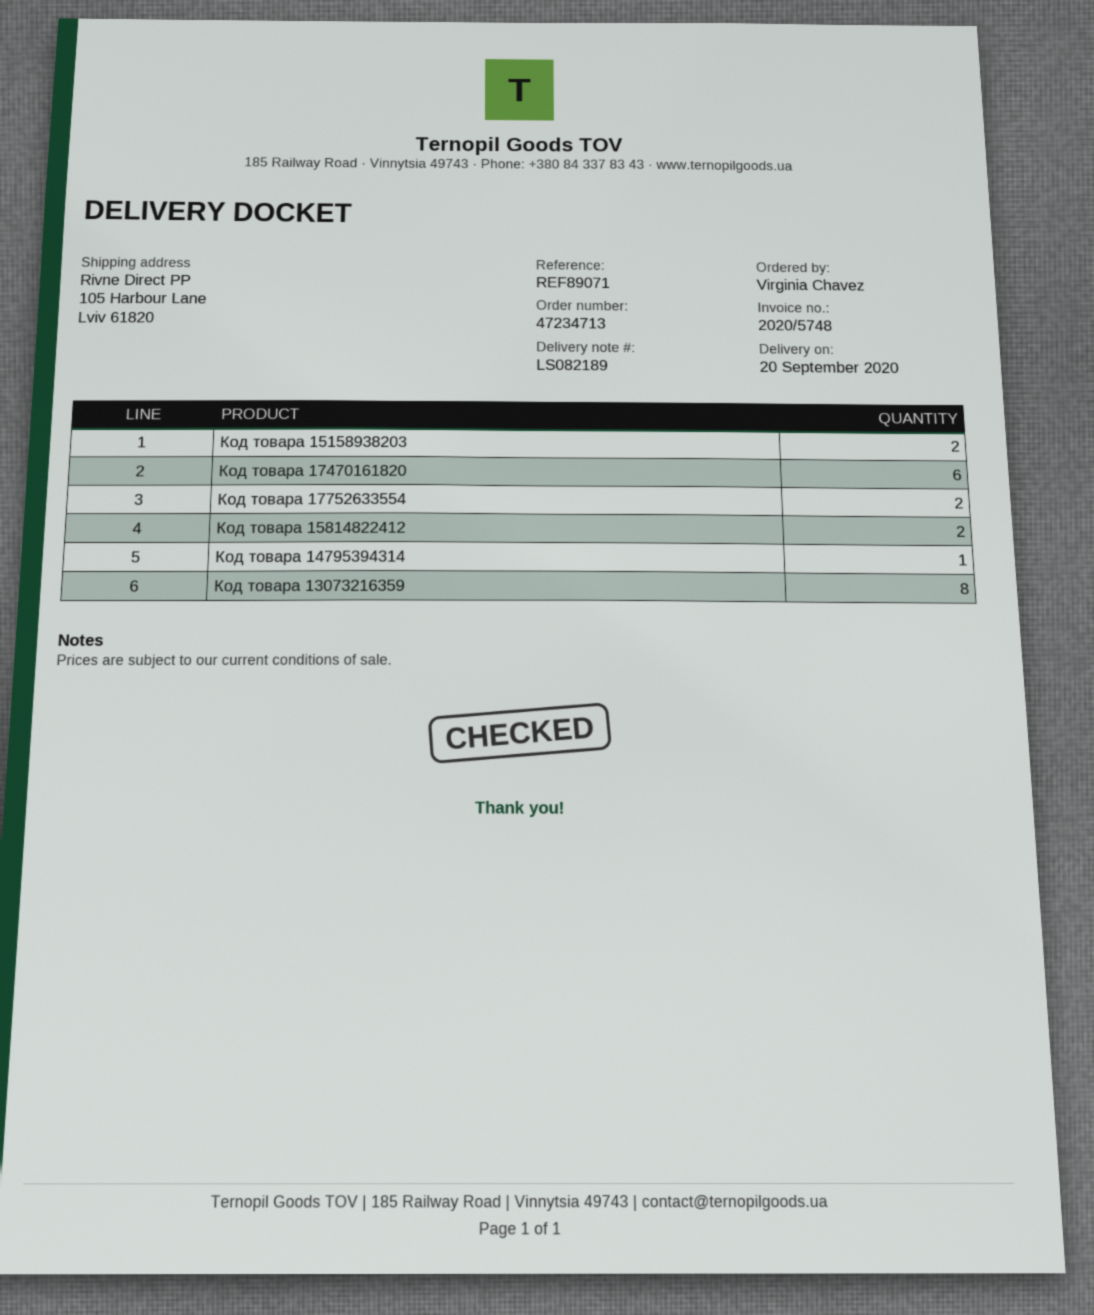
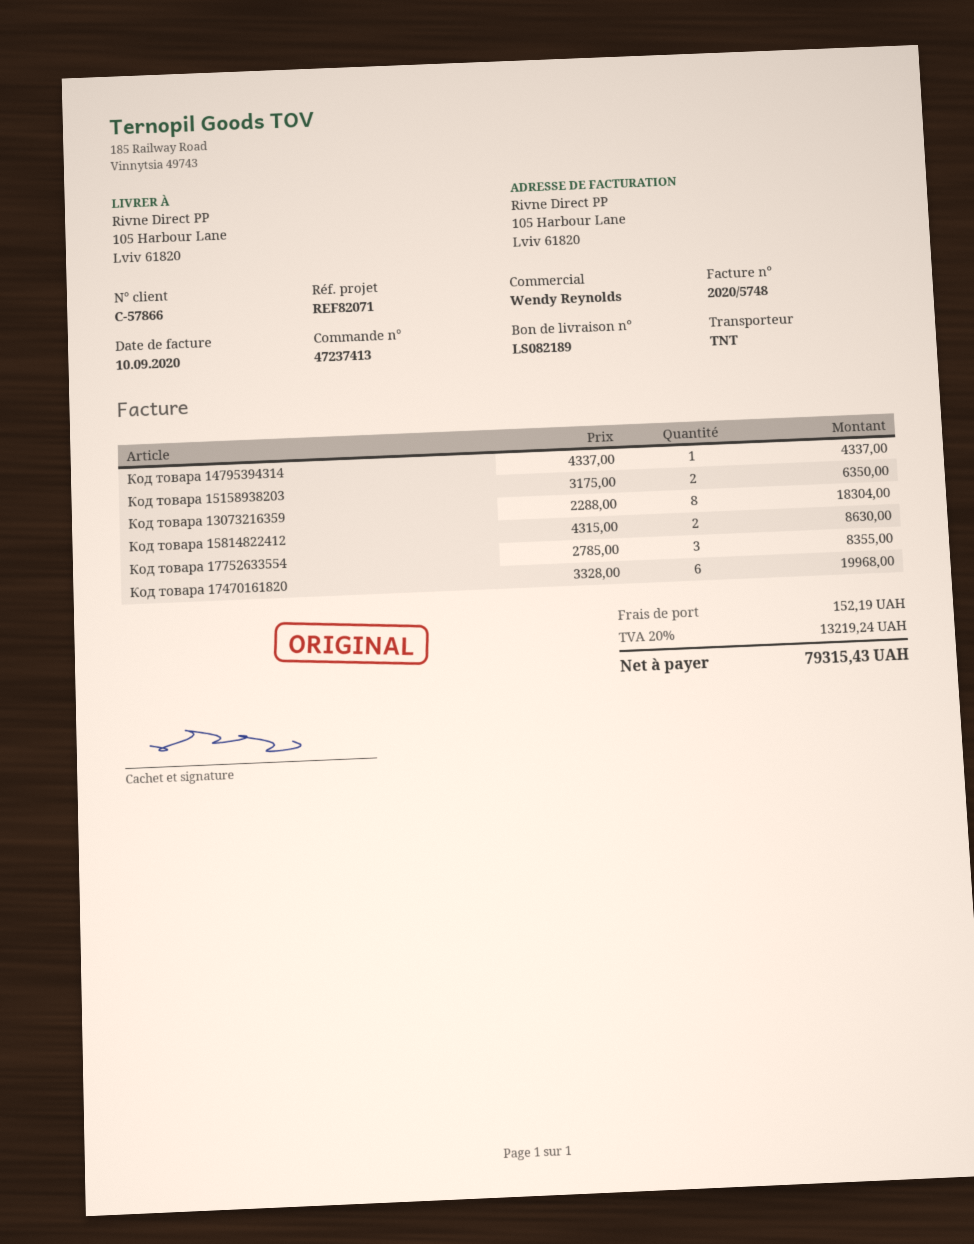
order number: 47234713 -> 47237413
reference: REF89071 -> REF82071
Код товара 17752633554: 2 -> 3

